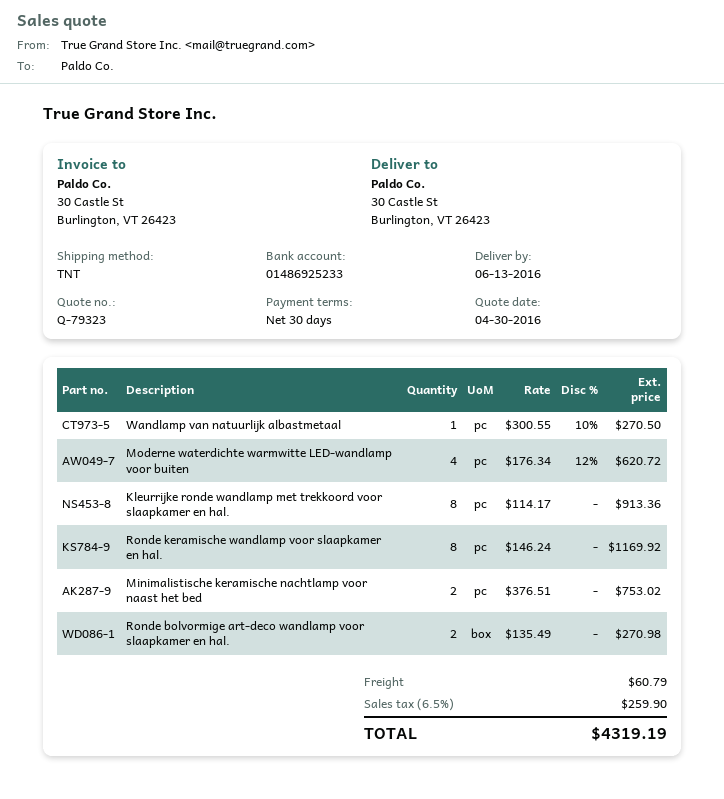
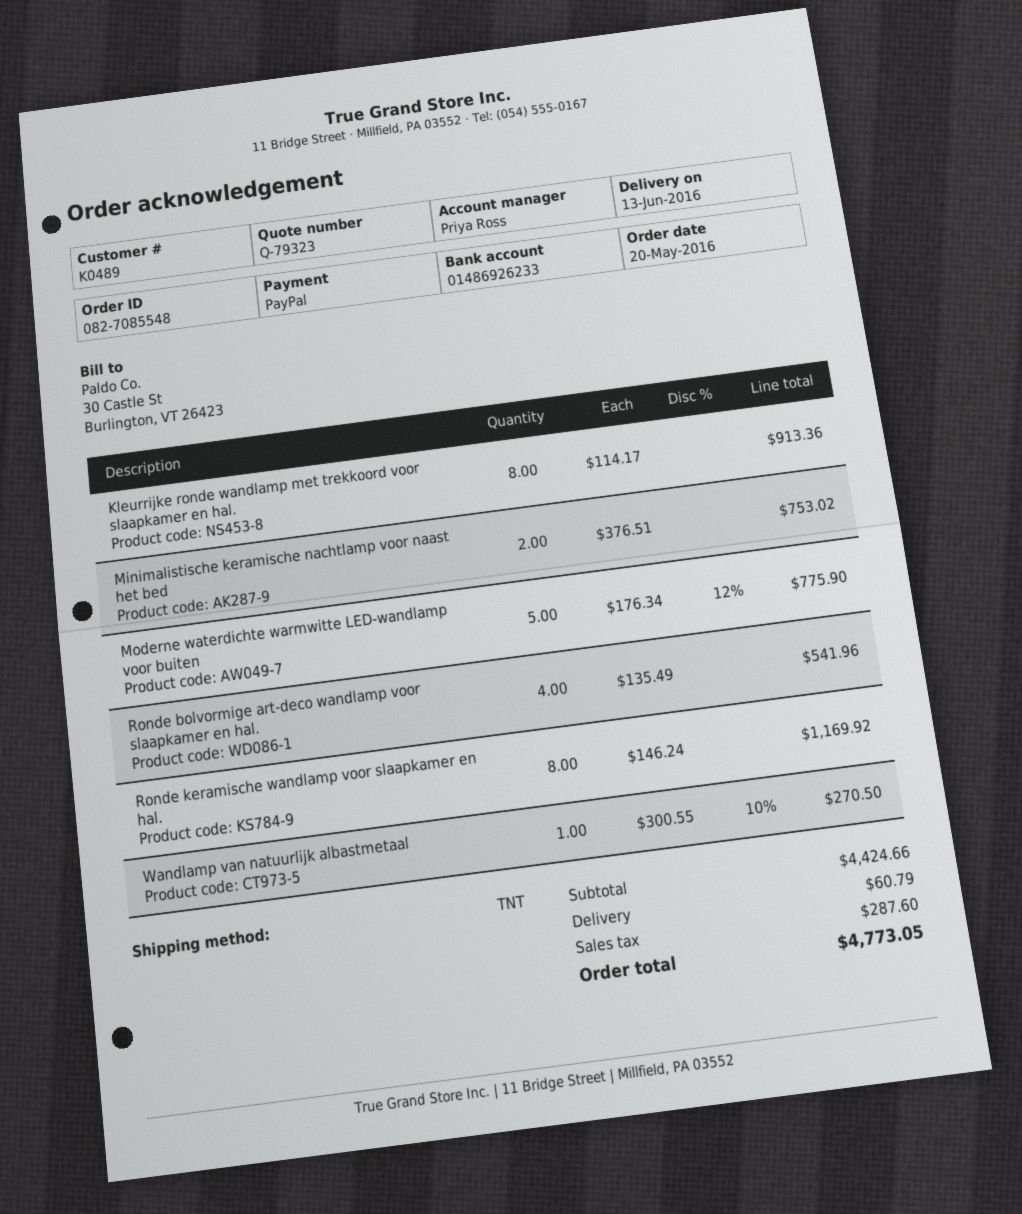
bank account: 01486925233 -> 01486926233
Moderne waterdichte warmwitte LED-wandlamp voor buiten: 4 x 176.34 - 12% = 620.72 -> 5 x 176.34 - 12% = 775.90
Ronde bolvormige art-deco wandlamp voor slaapkamer en hal.: 2 x 135.49 = 270.98 -> 4 x 135.49 = 541.96
tax: 259.90 -> 287.60
total: 4319.19 -> 4773.05

